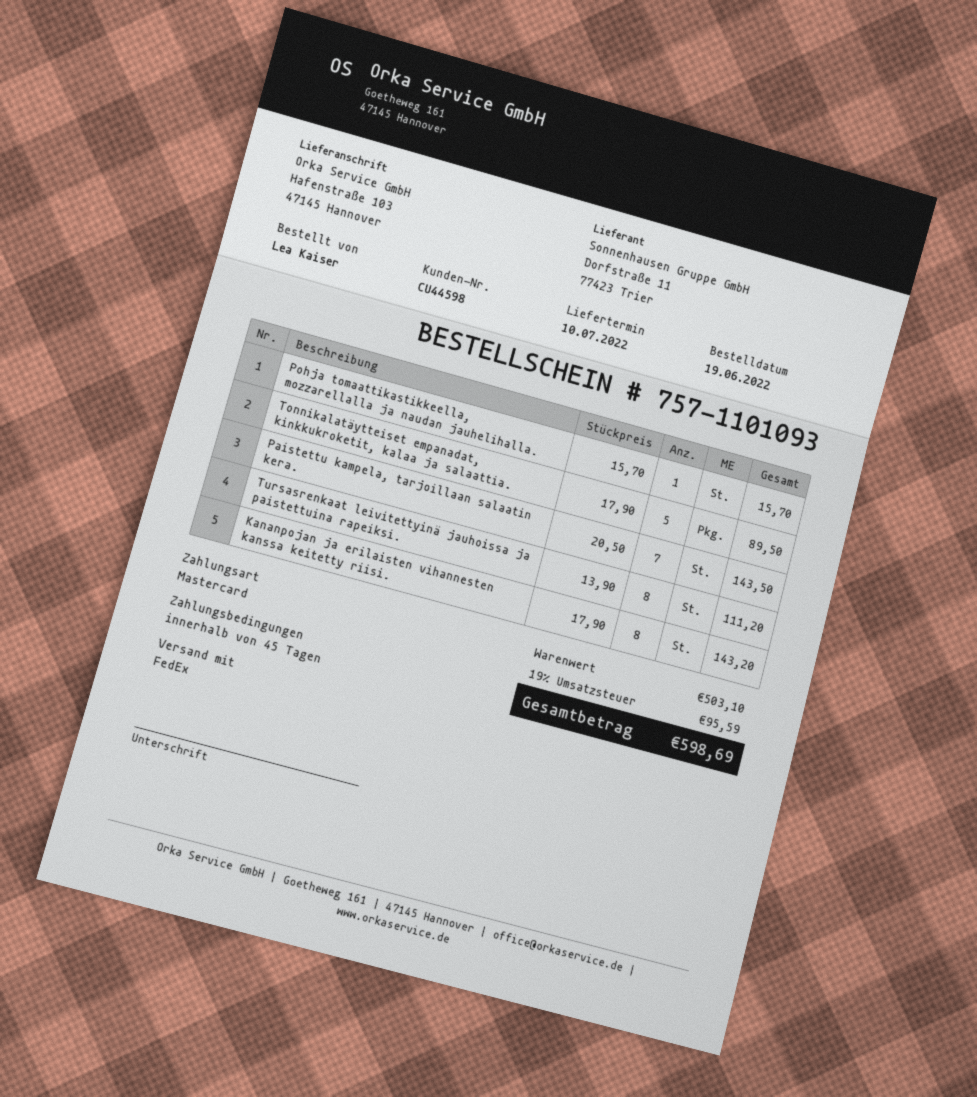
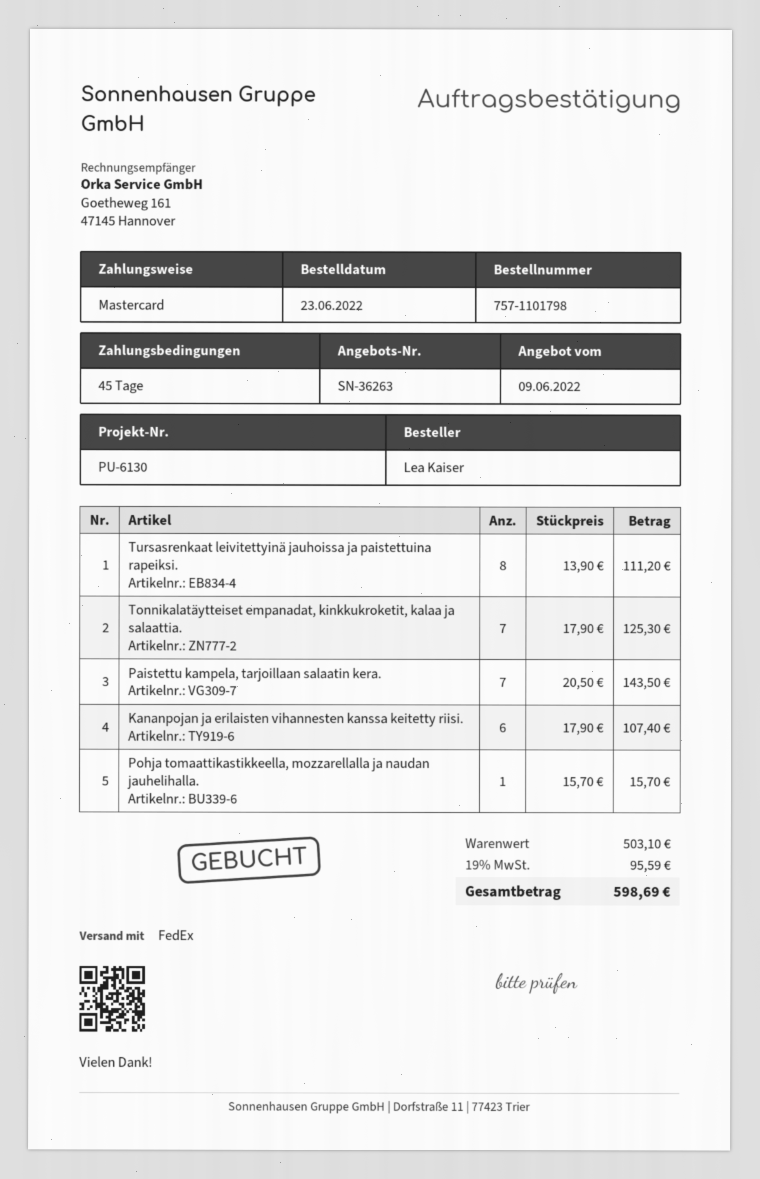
order number: 757-1101093 -> 757-1101798
order date: 2022-06-19 -> 2022-06-23
Tonnikalatäytteiset empanadat, kinkkukroketit, kalaa ja salaattia.: 5 x 17.90 = 89.50 -> 7 x 17.90 = 125.30
Kananpojan ja erilaisten vihannesten kanssa keitetty riisi.: 8 x 17.90 = 143.20 -> 6 x 17.90 = 107.40

